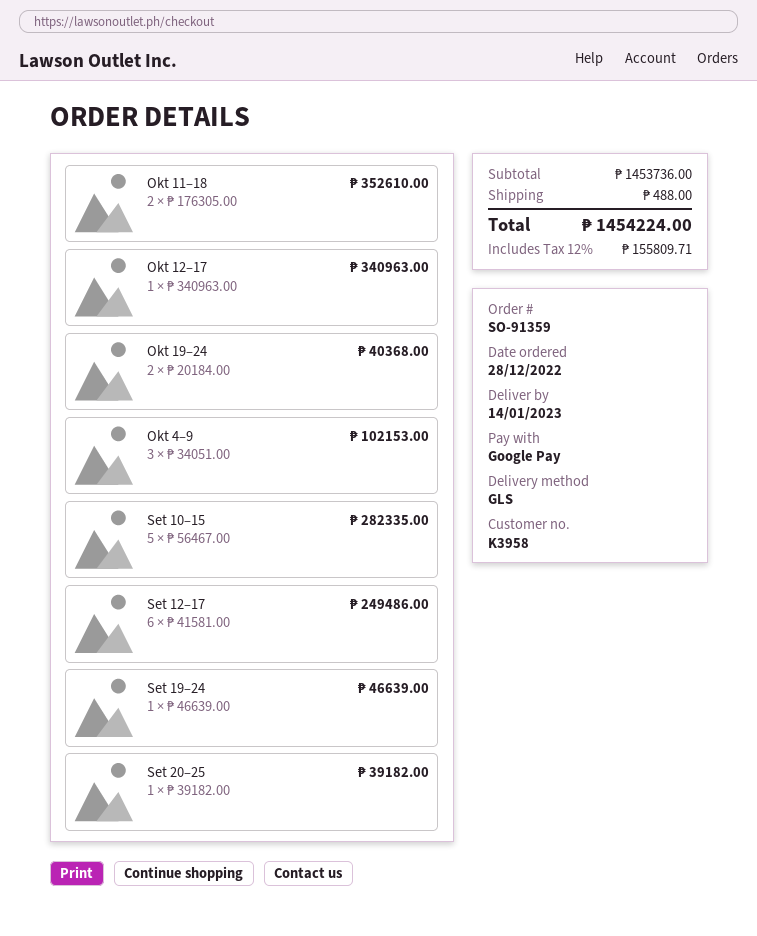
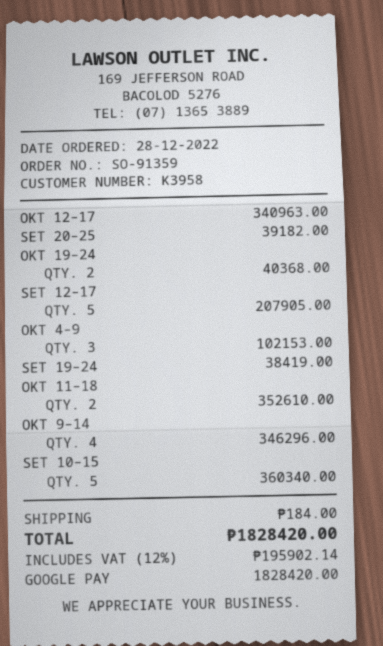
Set 10–15: 5 for 282335.00 -> 5 for 360340.00
Set 12–17: 6 for 249486.00 -> 5 for 207905.00
Set 19–24: 1 for 46639.00 -> 1 for 38419.00
OKT 9–14: none -> 4 for 346296.00
shipping: 488.00 -> 184.00
tax: 12% = 155809.71 -> 12% = 195902.14
total: 1454224.00 -> 1828420.00

